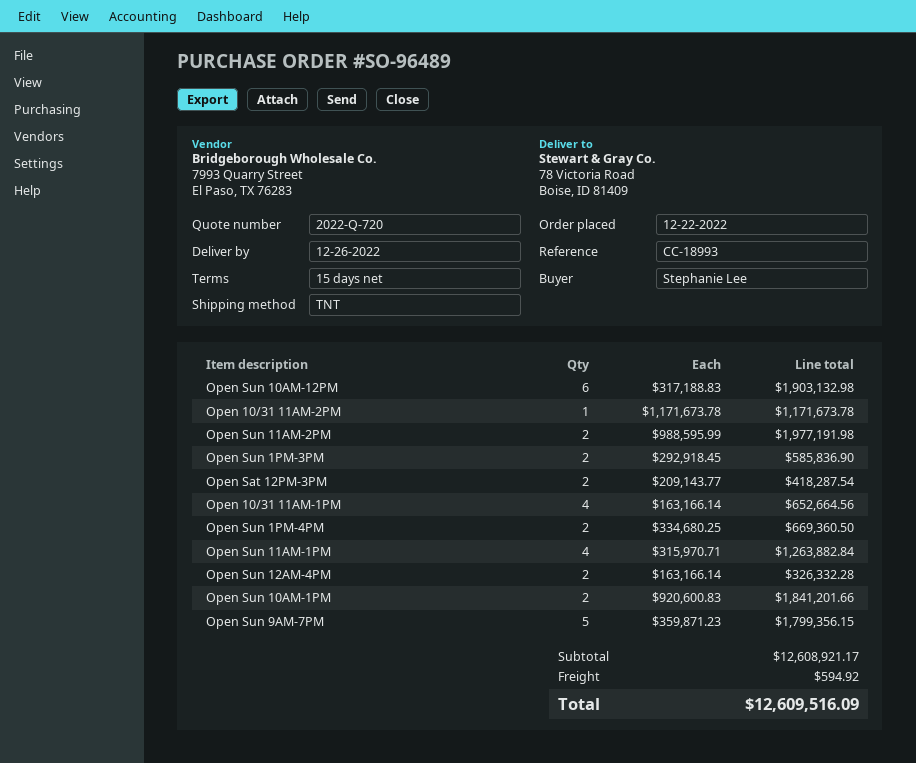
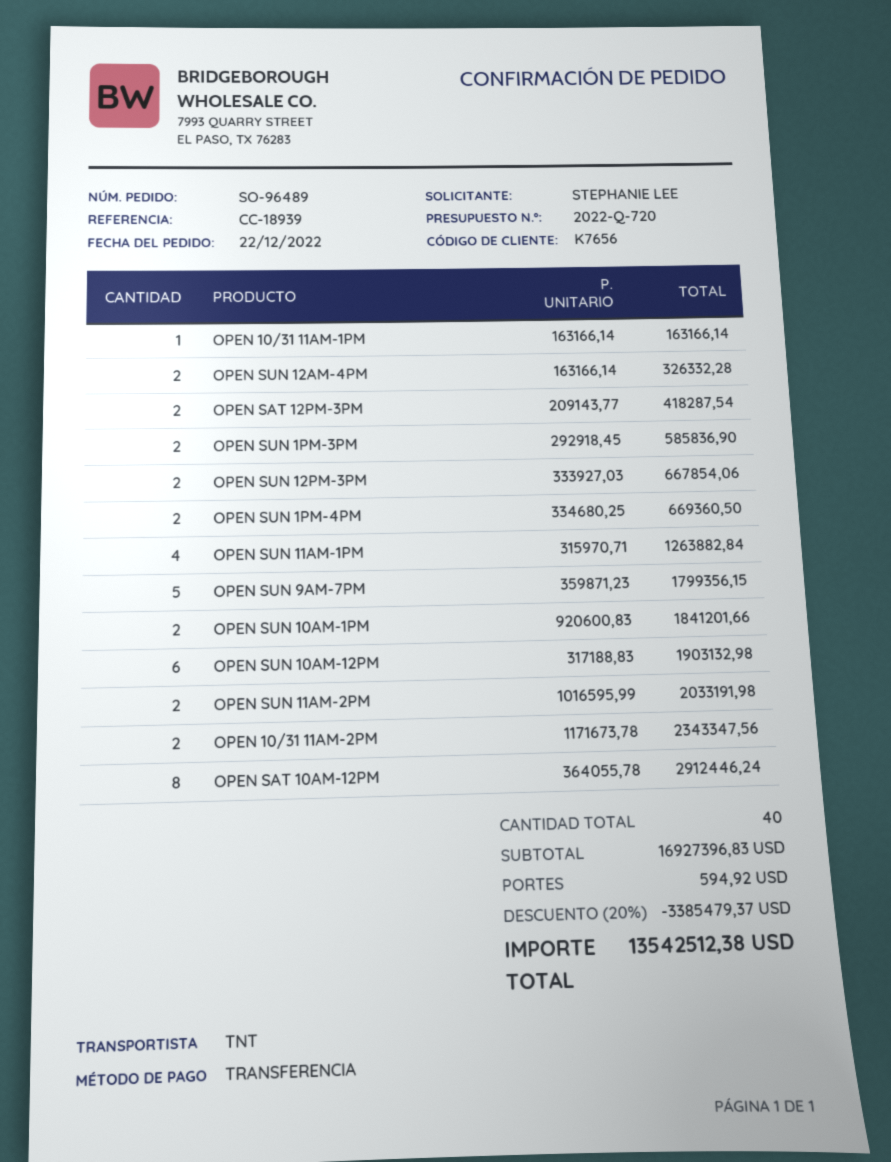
reference: CC-18993 -> CC-18939
Open 10/31 11AM-2PM: 1 x 1171673.78 = 1171673.78 -> 2 x 1171673.78 = 2343347.56
Open Sun 11AM-2PM: 2 x 988595.99 = 1977191.98 -> 2 x 1016595.99 = 2033191.98
Open 10/31 11AM-1PM: 4 x 163166.14 = 652664.56 -> 1 x 163166.14 = 163166.14
OPEN SUN 12PM-3PM: none -> 2 x 333927.03 = 667854.06
OPEN SAT 10AM-12PM: none -> 8 x 364055.78 = 2912446.24
subtotal: 12608921.17 -> 16927396.83
discount: none -> 20% = 3385479.37
total: 12609516.09 -> 13542512.38

